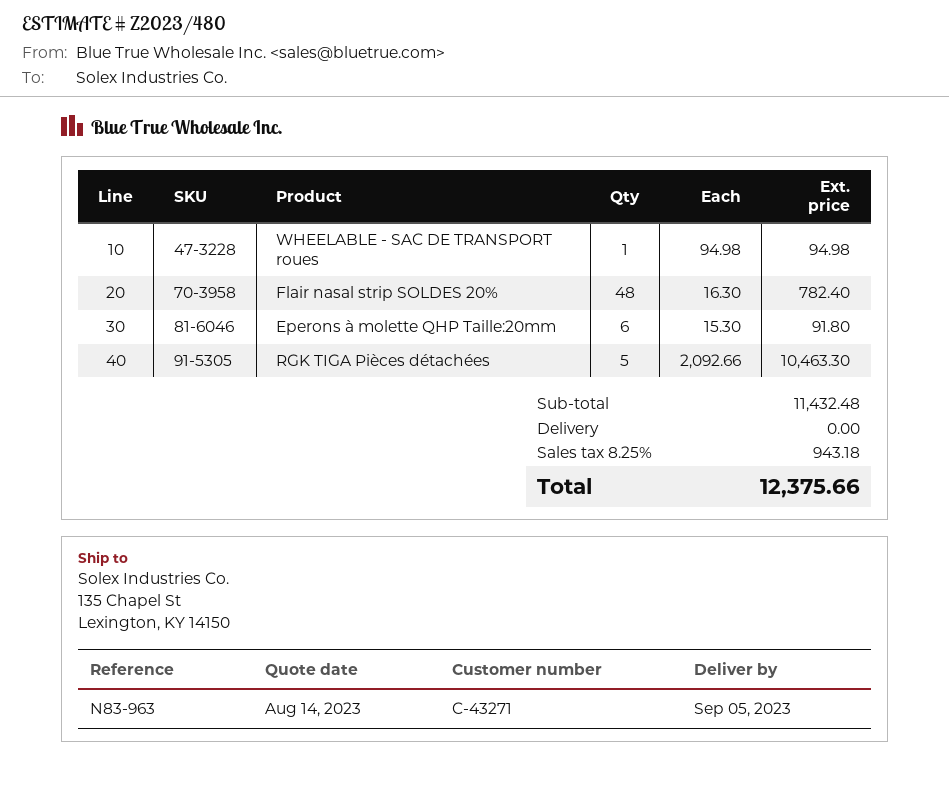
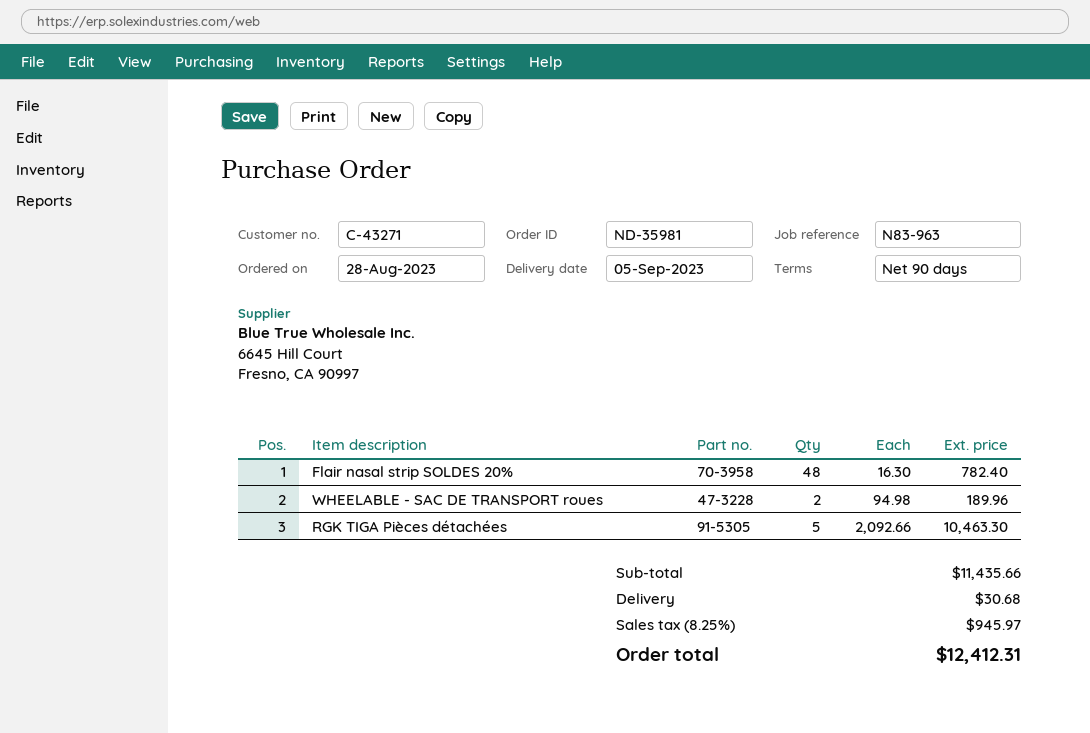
WHEELABLE - SAC DE TRANSPORT roues: 1 x 94.98 = 94.98 -> 2 x 94.98 = 189.96
Eperons à molette QHP Taille:20mm: 6 x 15.30 = 91.80 -> none
subtotal: 11432.48 -> 11435.66
shipping: 0.00 -> 30.68
tax: 8.25% = 943.18 -> 8.25% = 945.97
total: 12375.66 -> 12412.31

